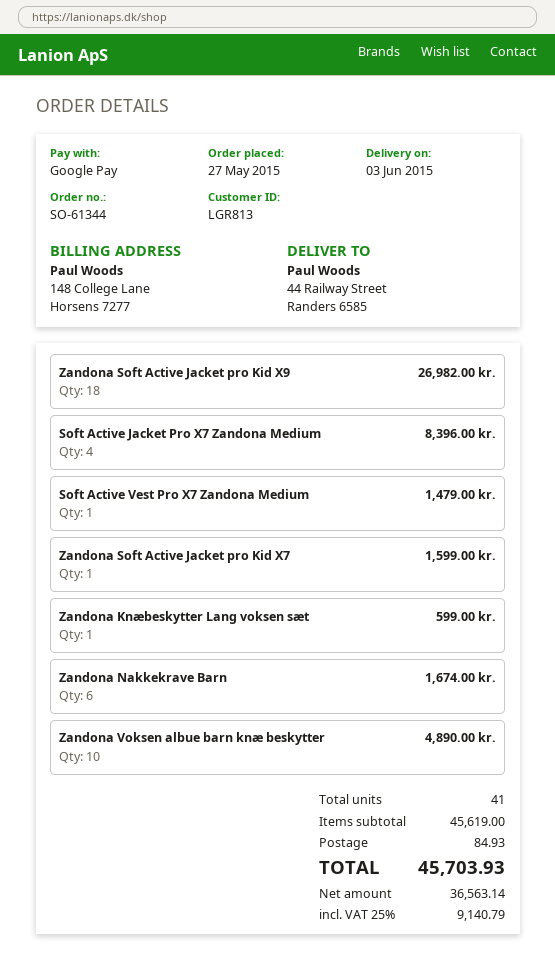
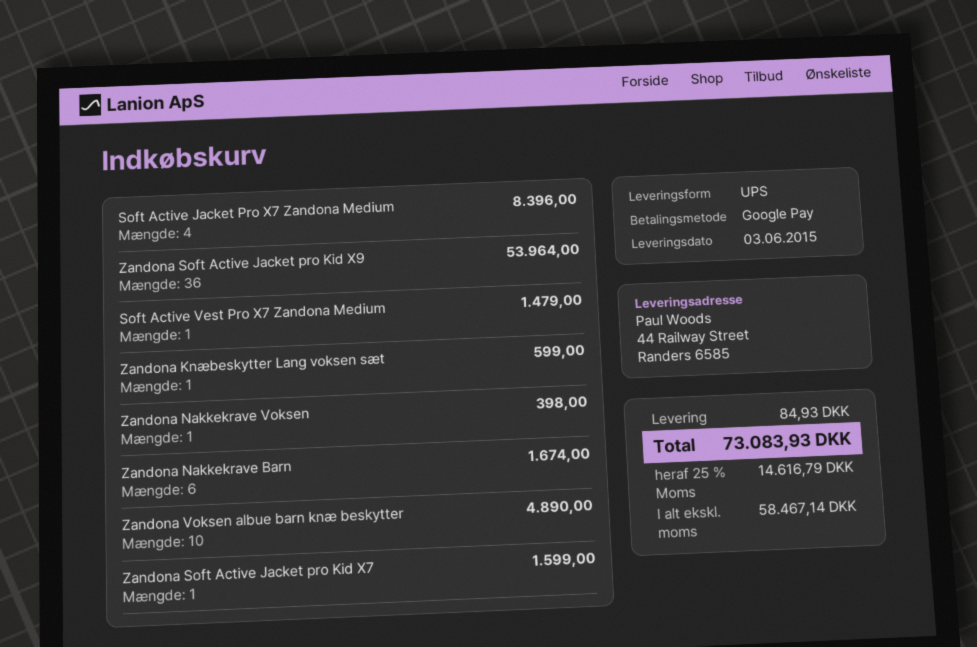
Zandona Soft Active Jacket pro Kid X9: 18 for 26982.00 -> 36 for 53964.00
Zandona Nakkekrave Voksen: none -> 1 for 398.00
net: 36563.14 -> 58467.14
tax: 25% = 9140.79 -> 25% = 14616.79
total: 45703.93 -> 73083.93

